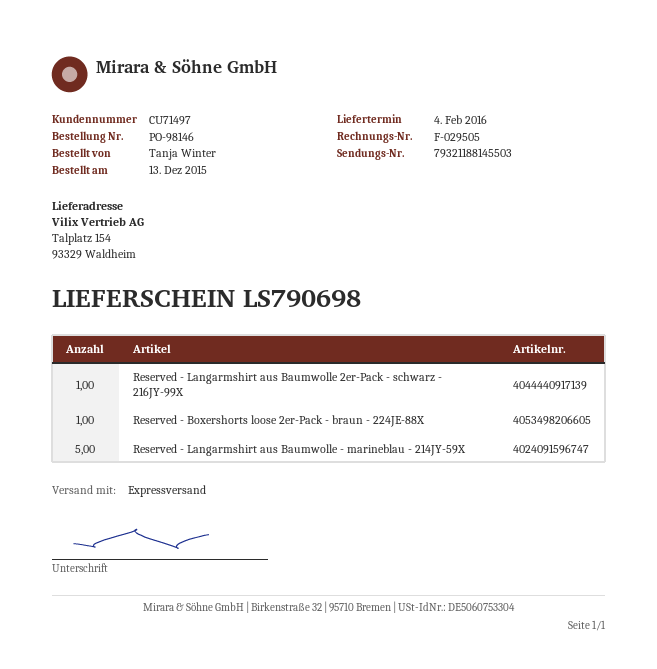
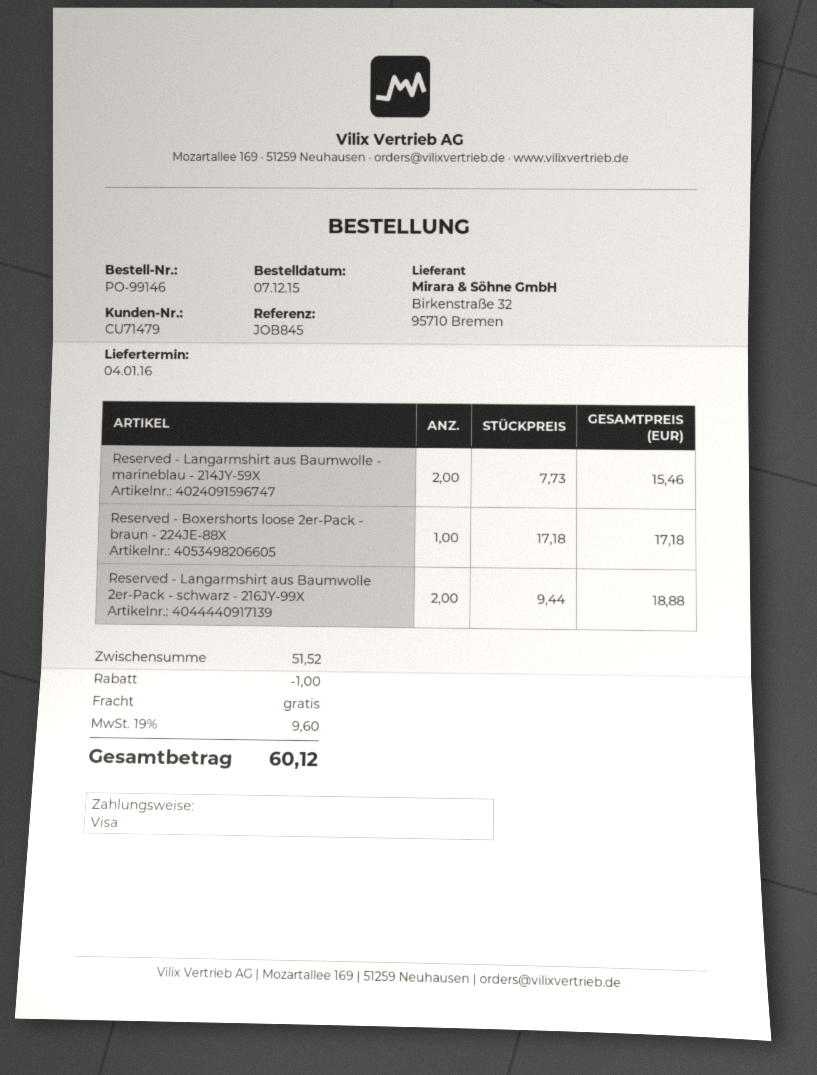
order number: PO-98146 -> PO-99146
order date: 2015-12-13 -> 2015-12-07
delivery date: 2016-02-04 -> 2016-01-04
customer number: CU71497 -> CU71479
Reserved - Langarmshirt aus Baumwolle 2er-Pack - schwarz - 216JY-99X: 1 -> 2
Reserved - Langarmshirt aus Baumwolle - marineblau - 214JY-59X: 5 -> 2

